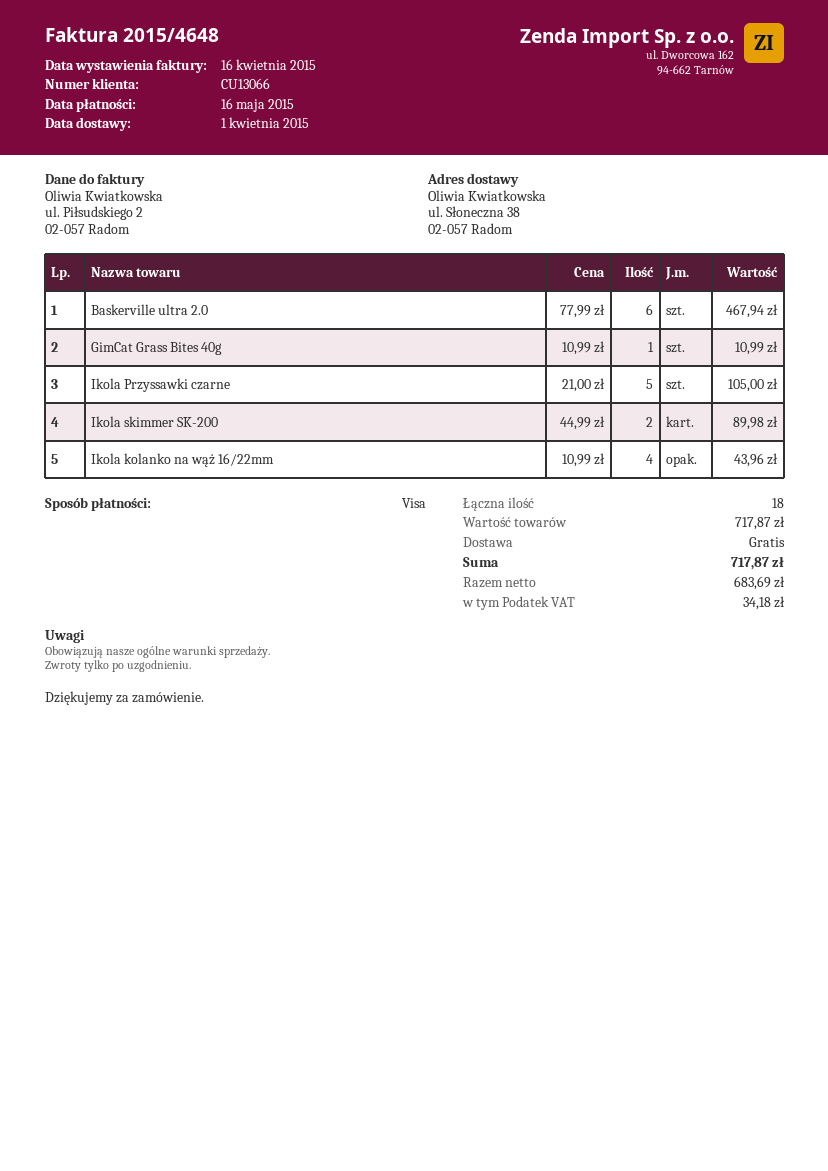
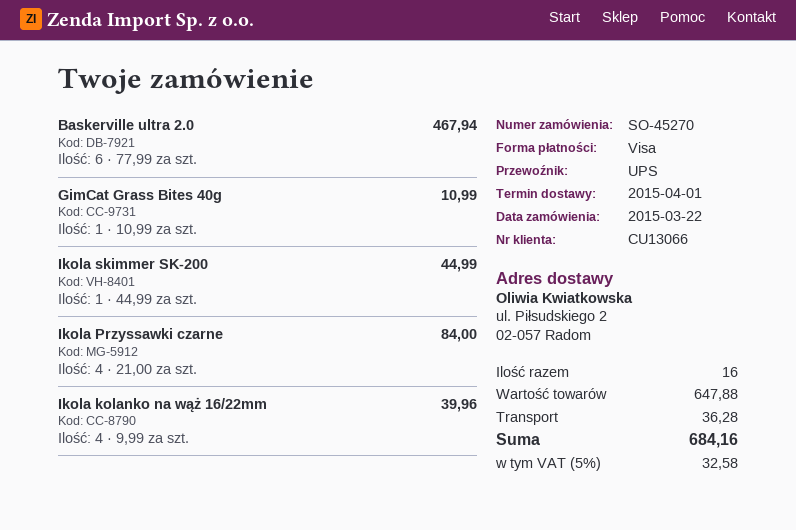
ship to: ul. Słoneczna 38, 02-057 Radom -> ul. Piłsudskiego 2, 02-057 Radom
Ikola Przyssawki czarne: 5 x 21.00 = 105.00 -> 4 x 21.00 = 84.00
Ikola skimmer SK-200: 2 x 44.99 = 89.98 -> 1 x 44.99 = 44.99
Ikola kolanko na wąż 16/22mm: 4 x 10.99 = 43.96 -> 4 x 9.99 = 39.96
total quantity: 18 -> 16
subtotal: 717.87 -> 647.88
shipping: 0.00 -> 36.28
tax: 34.18 -> 32.58
total: 717.87 -> 684.16

